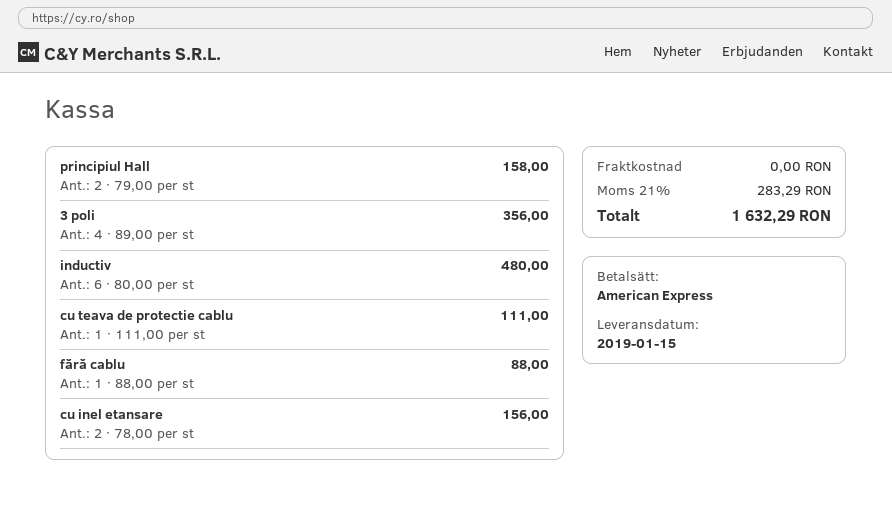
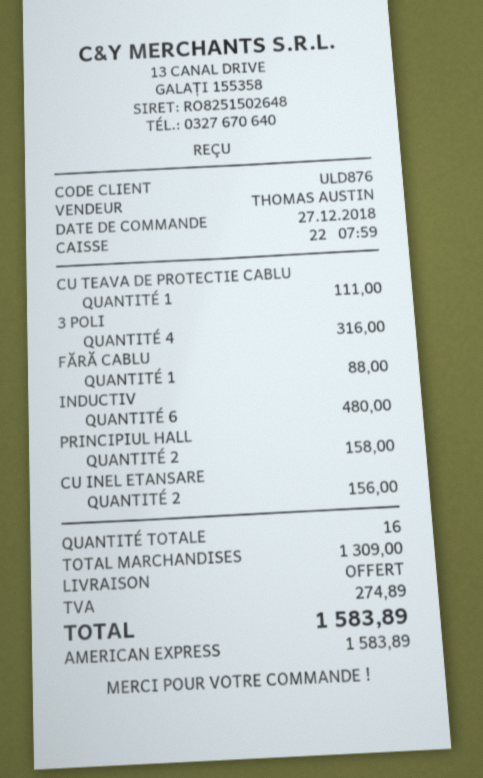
3 poli: 4 for 356.00 -> 4 for 316.00
tax: 283.29 -> 274.89
total: 1632.29 -> 1583.89

